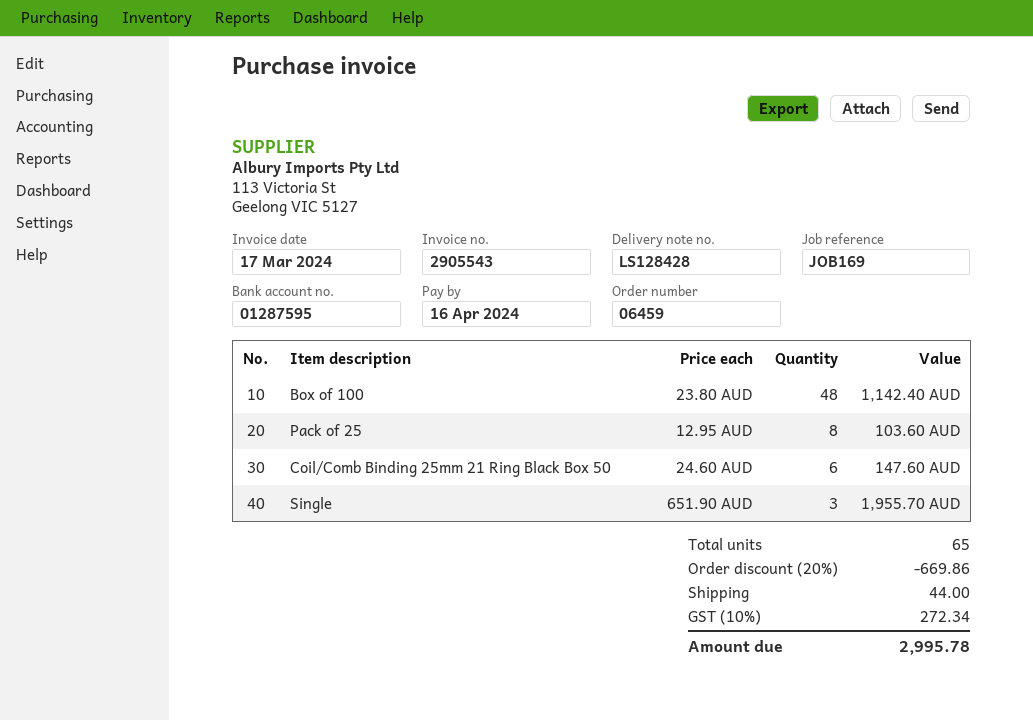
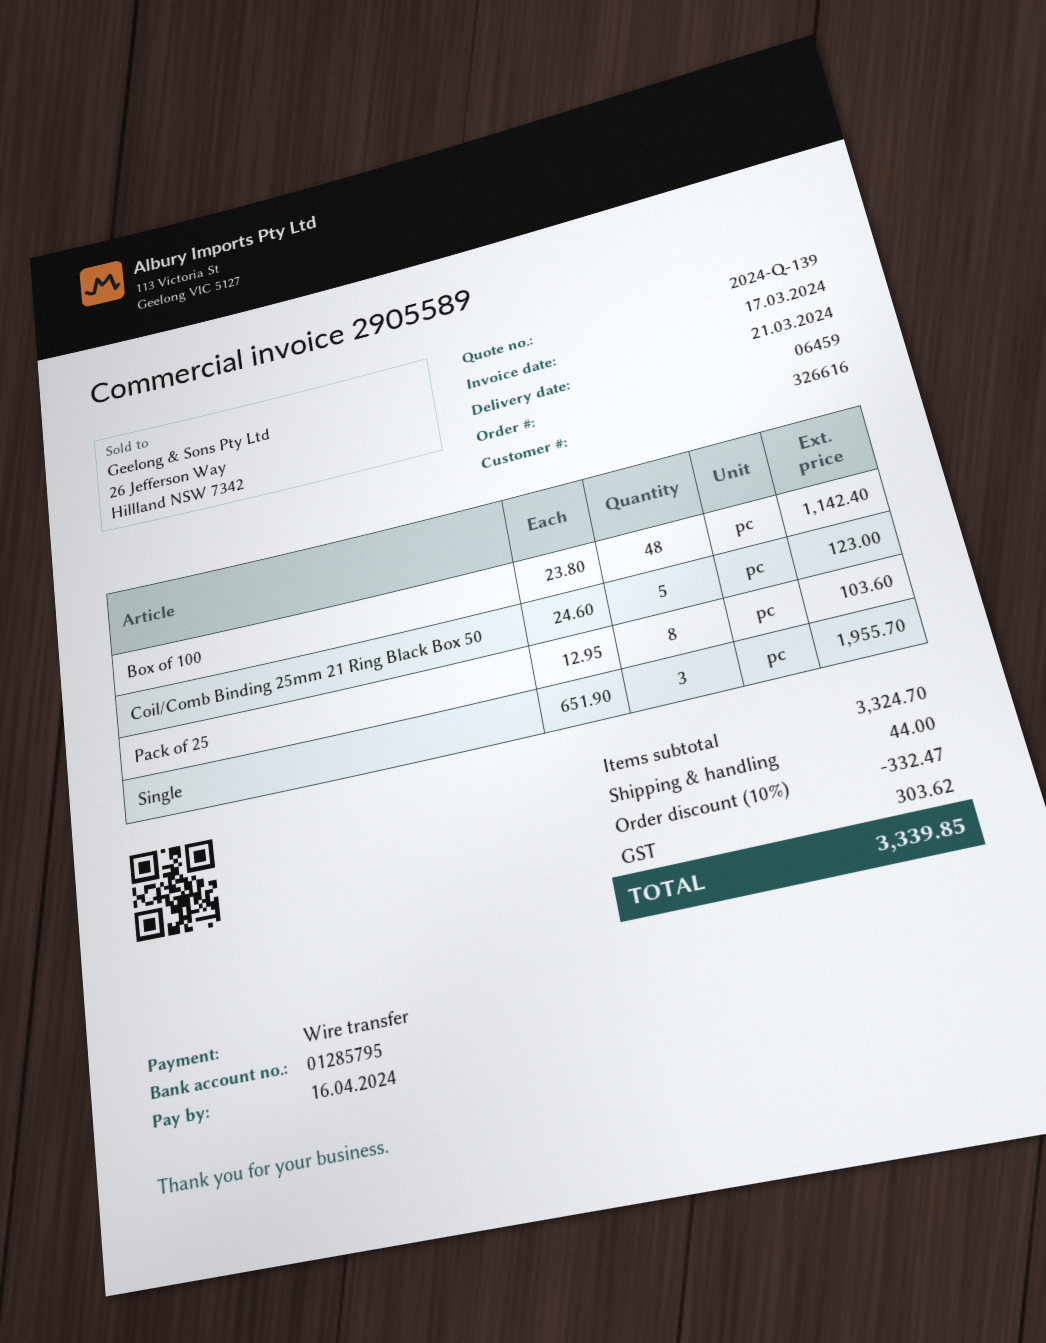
invoice number: 2905543 -> 2905589
bank account: 01287595 -> 01285795
Coil/Comb Binding 25mm 21 Ring Black Box 50: 6 x 24.60 = 147.60 -> 5 x 24.60 = 123.00
discount: 20% = 669.86 -> 10% = 332.47
tax: 272.34 -> 303.62
total: 2995.78 -> 3339.85

